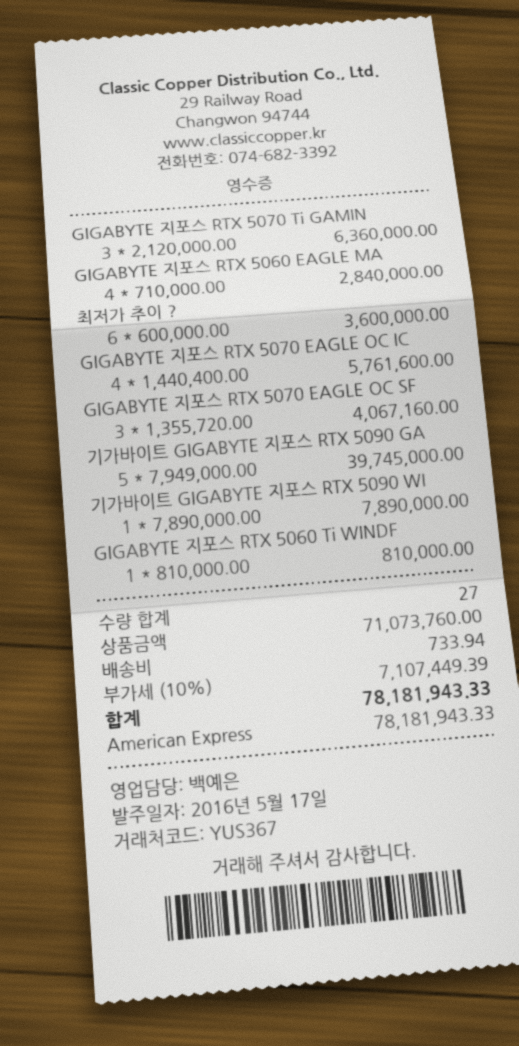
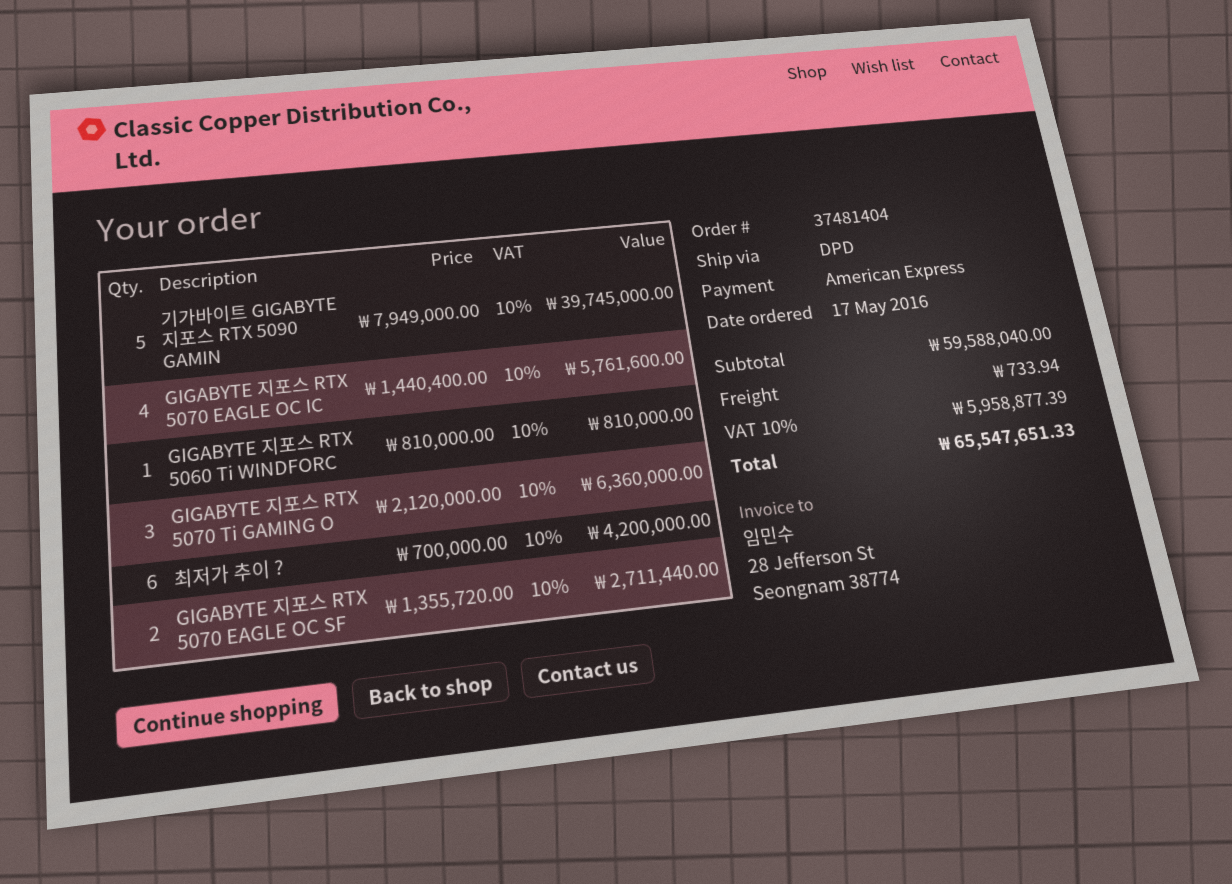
GIGABYTE 지포스 RTX 5060 EAGLE MA: 4 x 710000.00 = 2840000.00 -> none
최저가 추이 ?: 6 x 600000.00 = 3600000.00 -> 6 x 700000.00 = 4200000.00
GIGABYTE 지포스 RTX 5070 EAGLE OC SF: 3 x 1355720.00 = 4067160.00 -> 2 x 1355720.00 = 2711440.00
기가바이트 GIGABYTE 지포스 RTX 5090 WI: 1 x 7890000.00 = 7890000.00 -> none
subtotal: 71073760.00 -> 59588040.00
tax: 10% = 7107449.39 -> 10% = 5958877.39
total: 78181943.33 -> 65547651.33

